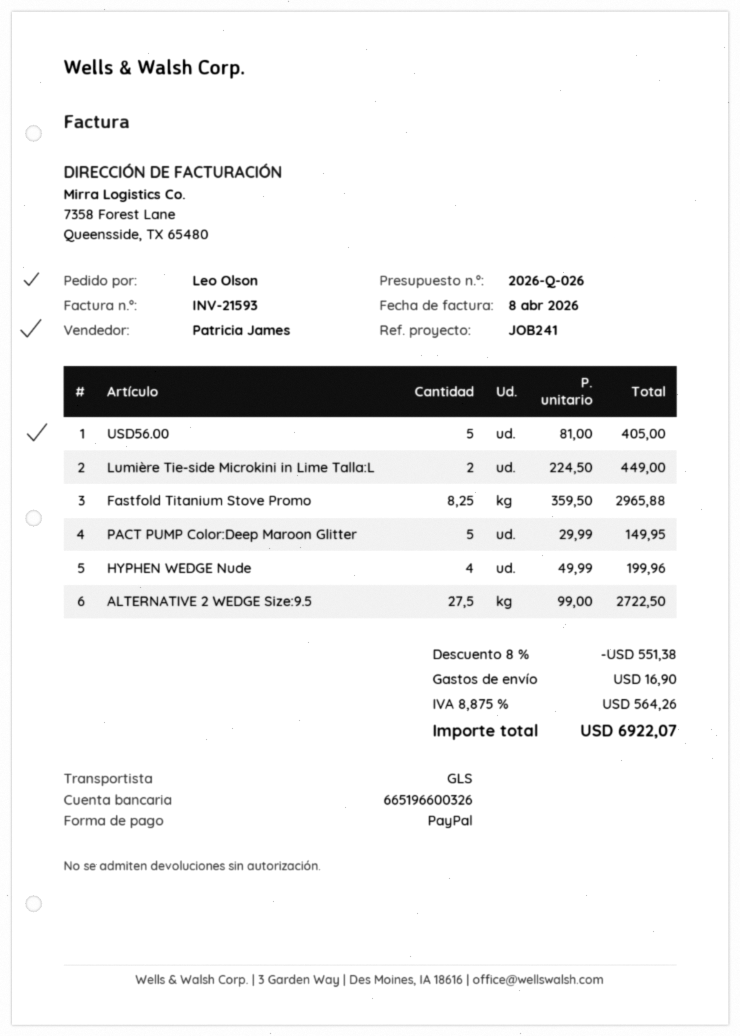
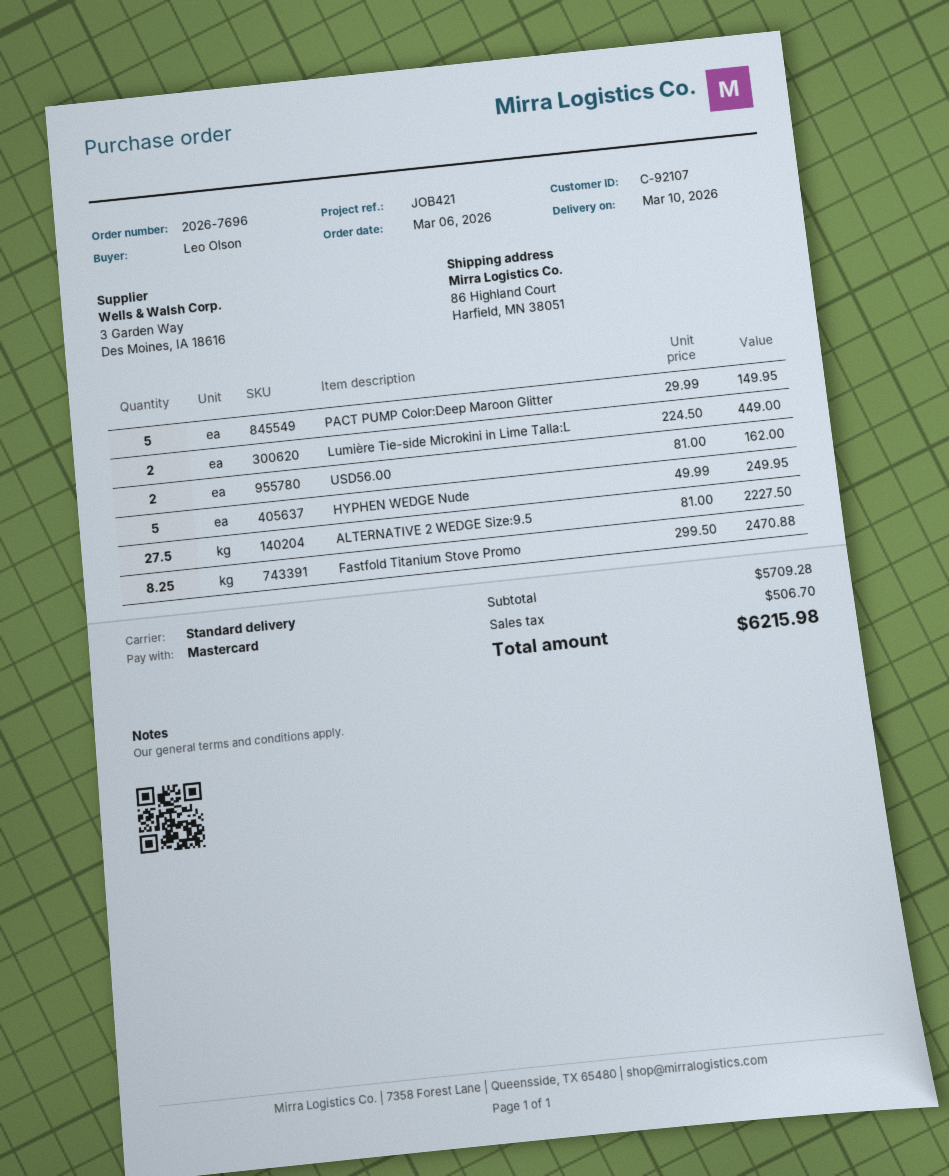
reference: JOB241 -> JOB421
payment method: PayPal -> Mastercard
shipping method: GLS -> standard
USD56.00: 5 x 81.00 = 405.00 -> 2 x 81.00 = 162.00
Fastfold Titanium Stove Promo: 8.25 x 359.50 = 2965.88 -> 8.25 x 299.50 = 2470.88
HYPHEN WEDGE Nude: 4 x 49.99 = 199.96 -> 5 x 49.99 = 249.95
ALTERNATIVE 2 WEDGE Size:9.5: 27.5 x 99.00 = 2722.50 -> 27.5 x 81.00 = 2227.50
discount: 8% = 551.38 -> none
shipping: 16.90 -> none
tax: 564.26 -> 506.70
total: 6922.07 -> 6215.98

